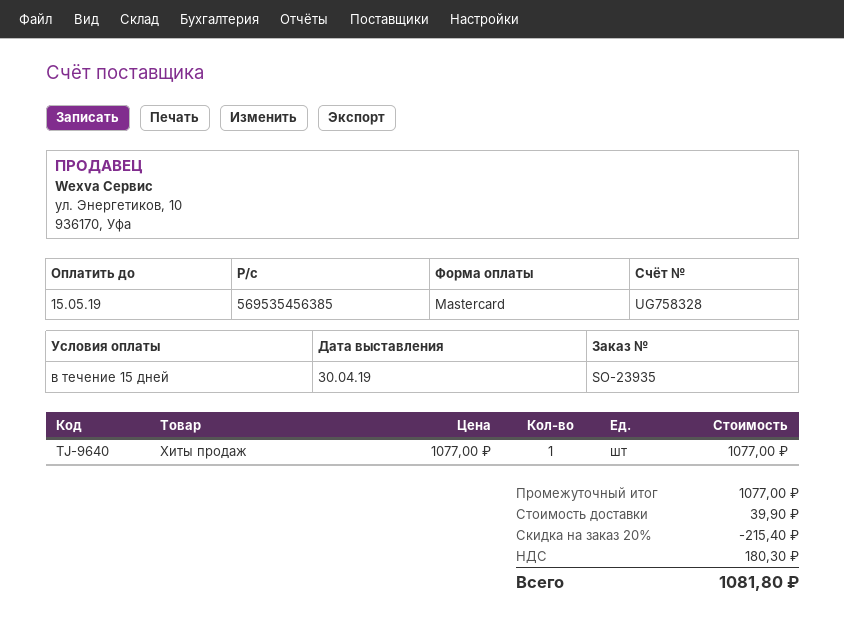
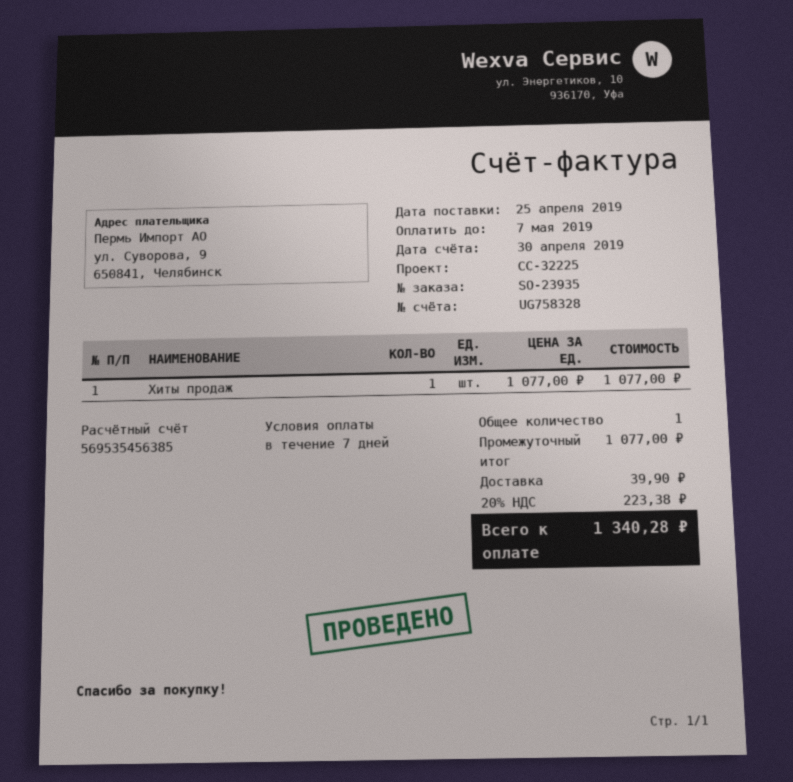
payment terms: 15 days -> 7 days
due date: 2019-05-15 -> 2019-05-07
discount: 20% = 215.40 -> none
tax: 180.30 -> 223.38
total: 1081.80 -> 1340.28

